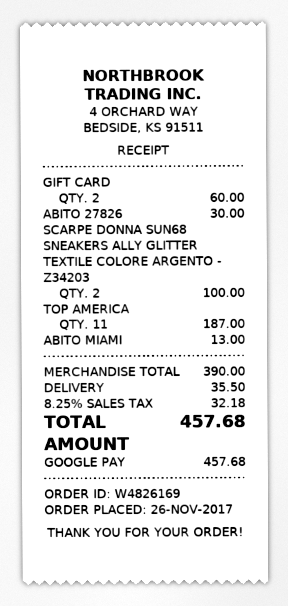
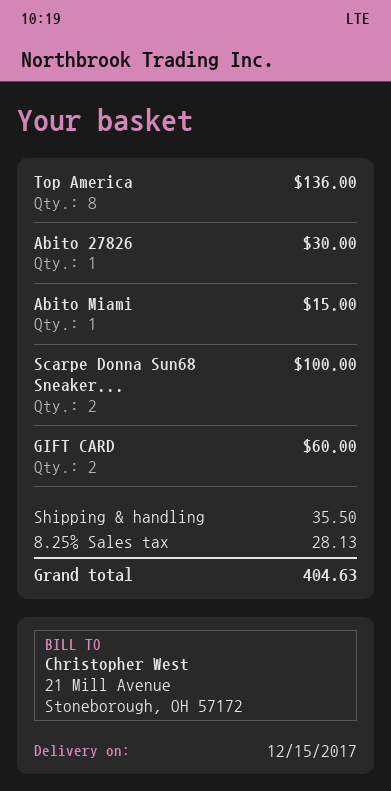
TOP AMERICA: 11 for 187.00 -> 8 for 136.00
ABITO MIAMI: 1 for 13.00 -> 1 for 15.00
tax: 8.25% = 32.18 -> 8.25% = 28.13
total: 457.68 -> 404.63

